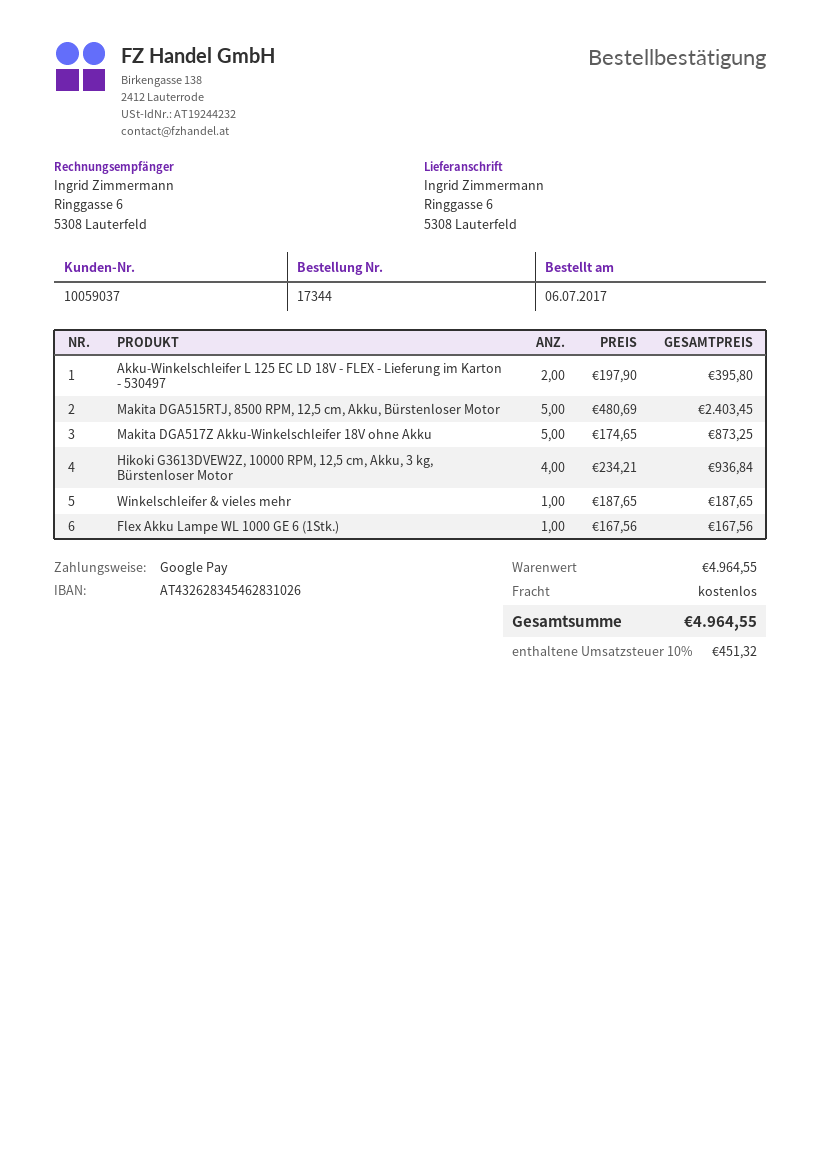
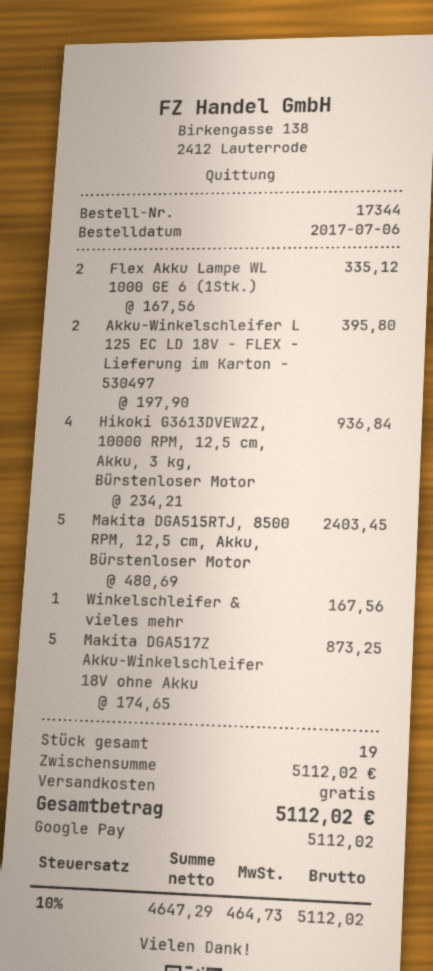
Winkelschleifer & vieles mehr: 1 x 187.65 = 187.65 -> 1 x 167.56 = 167.56
Flex Akku Lampe WL 1000 GE 6 (1Stk.): 1 x 167.56 = 167.56 -> 2 x 167.56 = 335.12
subtotal: 4964.55 -> 5112.02
tax: 10% = 451.32 -> 10% = 464.73
total: 4964.55 -> 5112.02

